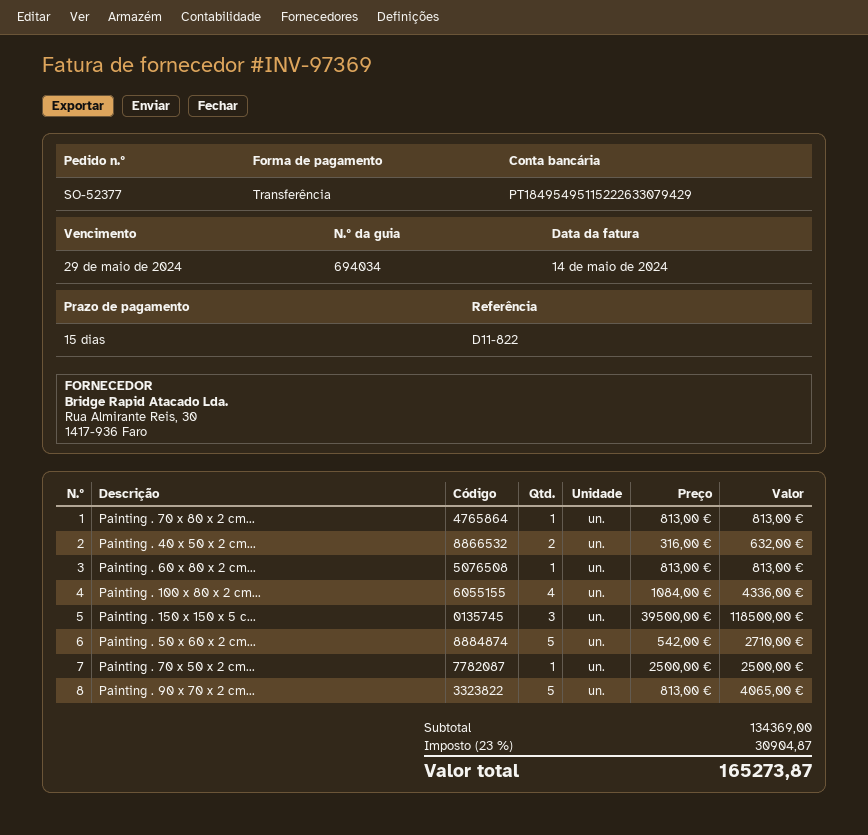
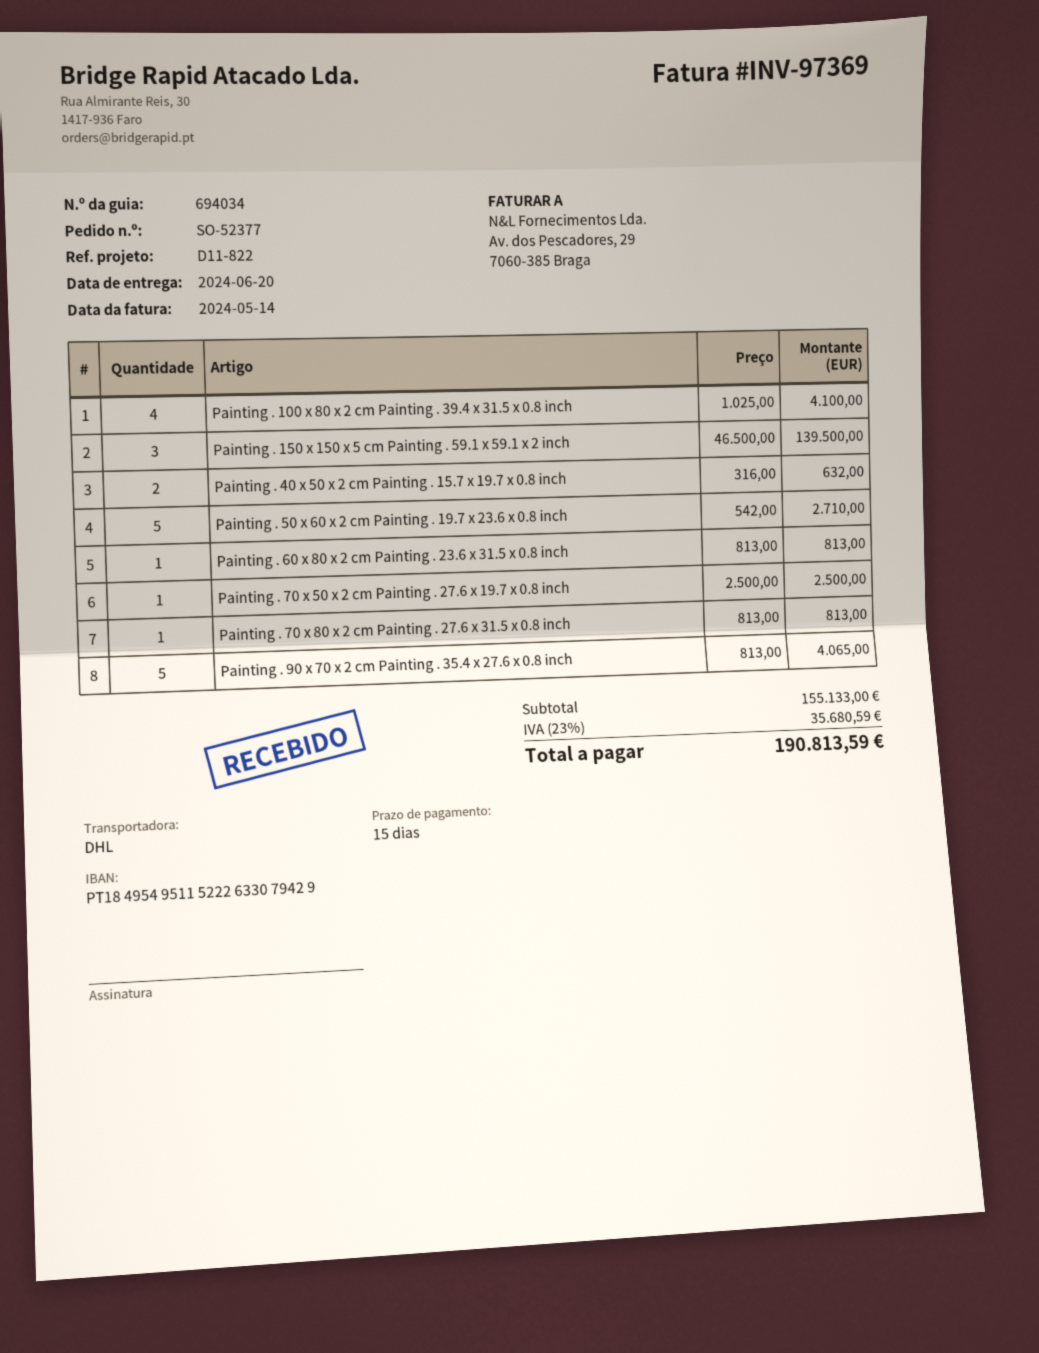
Painting . 100 x 80 x 2 cm...: 4 x 1084.00 = 4336.00 -> 4 x 1025.00 = 4100.00
Painting . 150 x 150 x 5 c...: 3 x 39500.00 = 118500.00 -> 3 x 46500.00 = 139500.00
subtotal: 134369.00 -> 155133.00
tax: 23% = 30904.87 -> 23% = 35680.59
total: 165273.87 -> 190813.59

